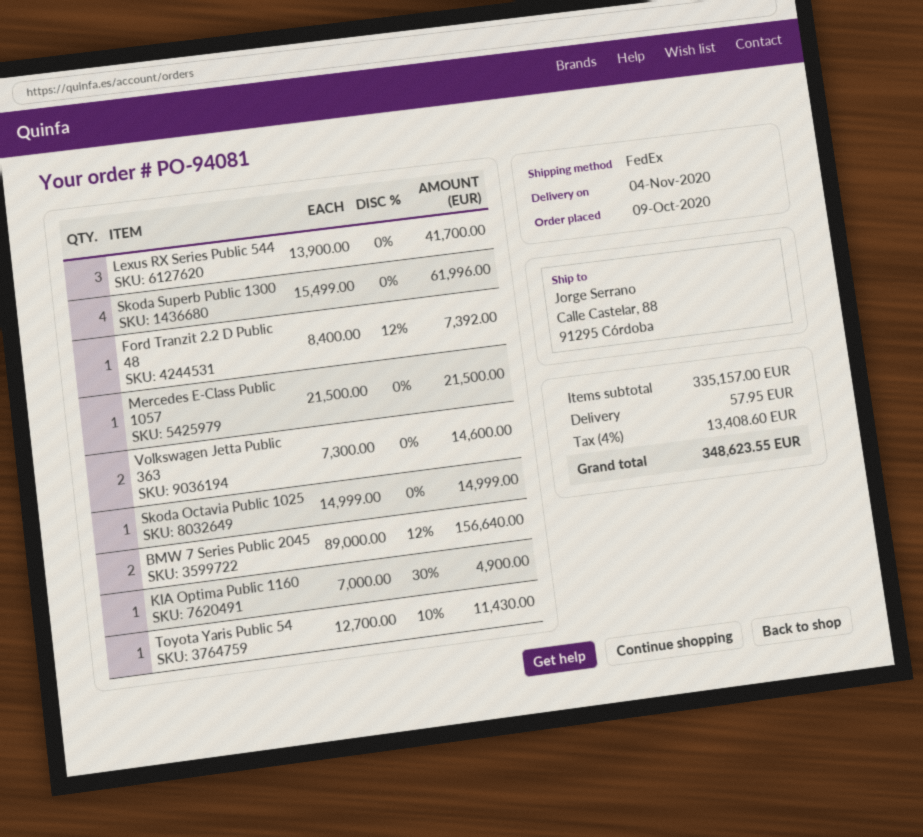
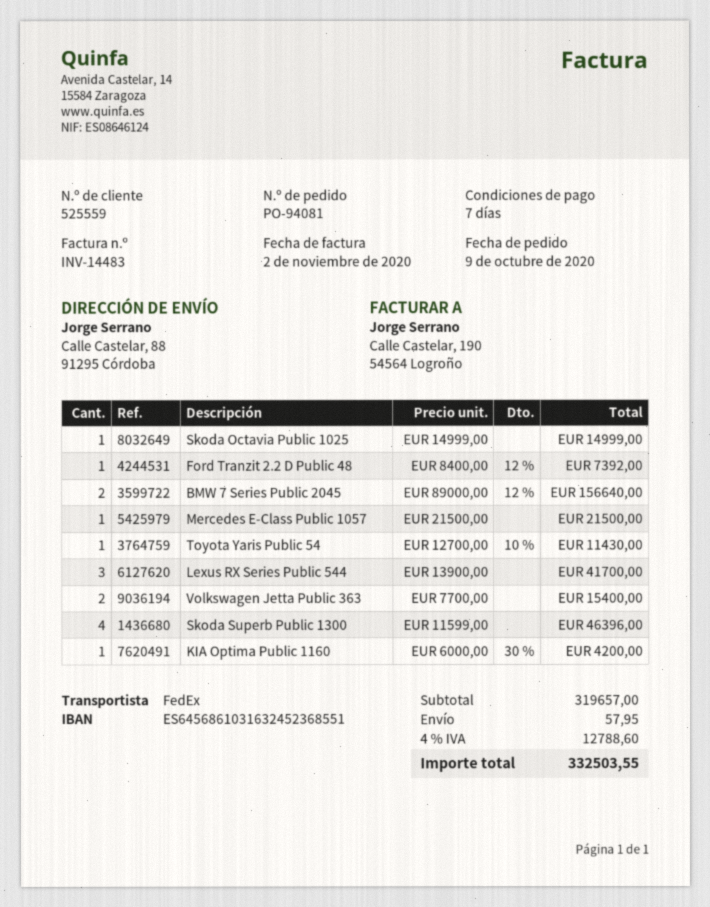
Skoda Superb Public 1300: 4 x 15499.00 = 61996.00 -> 4 x 11599.00 = 46396.00
Volkswagen Jetta Public 363: 2 x 7300.00 = 14600.00 -> 2 x 7700.00 = 15400.00
KIA Optima Public 1160: 1 x 7000.00 - 30% = 4900.00 -> 1 x 6000.00 - 30% = 4200.00
subtotal: 335157.00 -> 319657.00
tax: 4% = 13408.60 -> 4% = 12788.60
total: 348623.55 -> 332503.55

